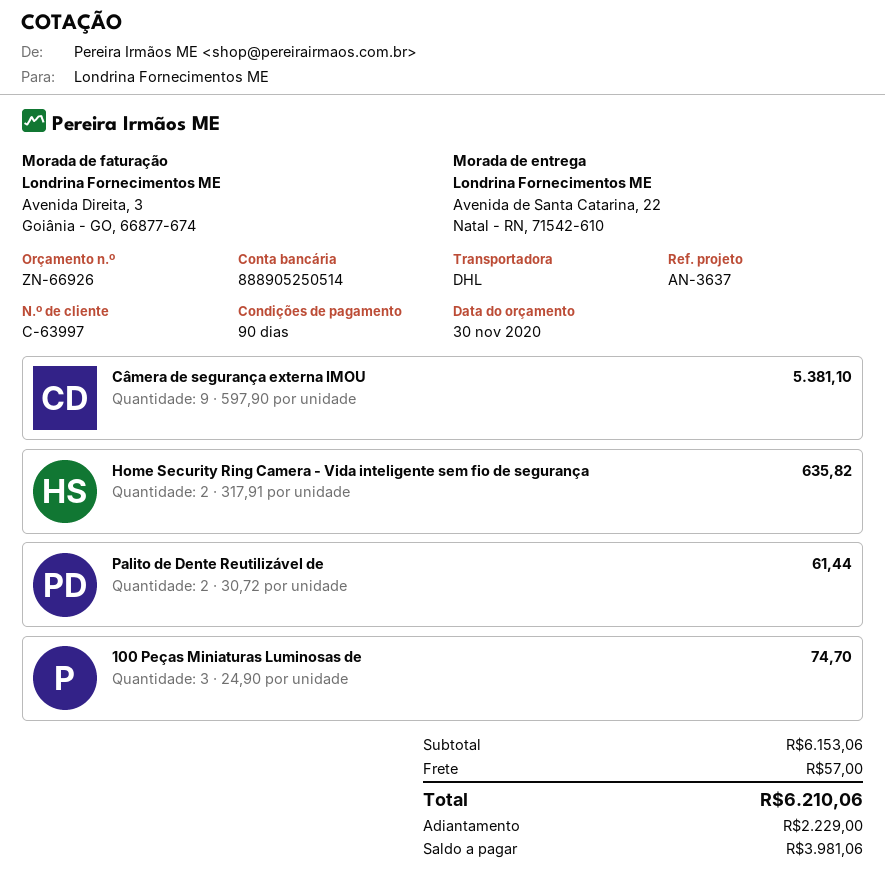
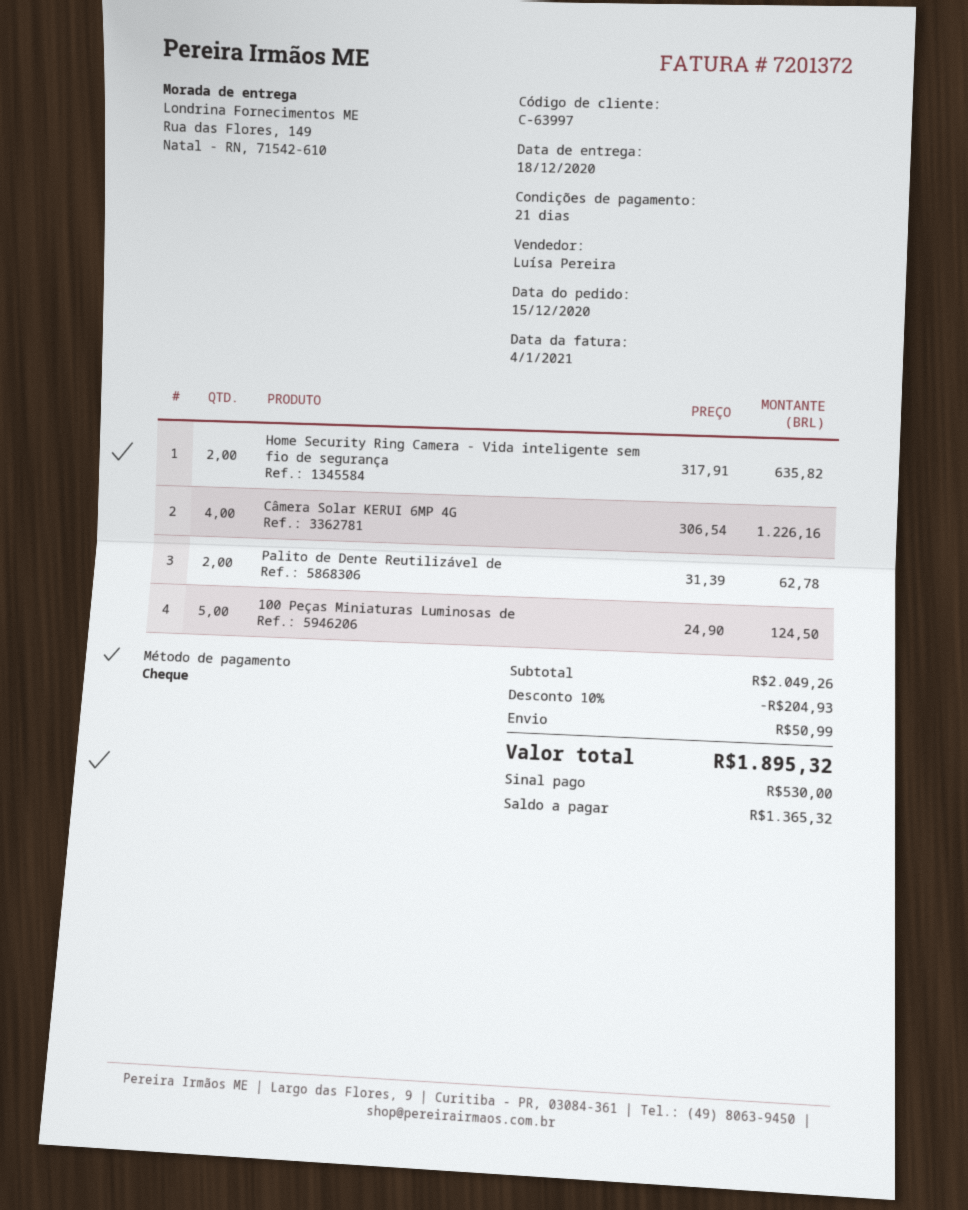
payment terms: 90 days -> 21 days
ship to: Avenida de Santa Catarina, 22, Natal - RN, 71542-610 -> Rua das Flores, 149, Natal - RN, 71542-610
Câmera de segurança externa IMOU: 9 x 597.90 = 5381.10 -> none
Palito de Dente Reutilizável de: 2 x 30.72 = 61.44 -> 2 x 31.39 = 62.78
100 Peças Miniaturas Luminosas de: 3 x 24.90 = 74.70 -> 5 x 24.90 = 124.50
Câmera Solar KERUI 6MP 4G: none -> 4 x 306.54 = 1226.16
subtotal: 6153.06 -> 2049.26
discount: none -> 10% = 204.93
shipping: 57.00 -> 50.99
total: 6210.06 -> 1895.32
deposit: 2229.00 -> 530.00
balance: 3981.06 -> 1365.32

